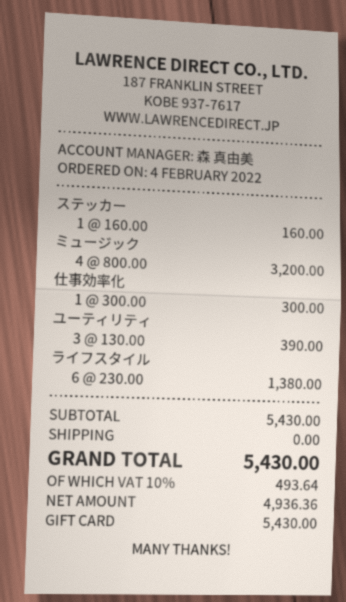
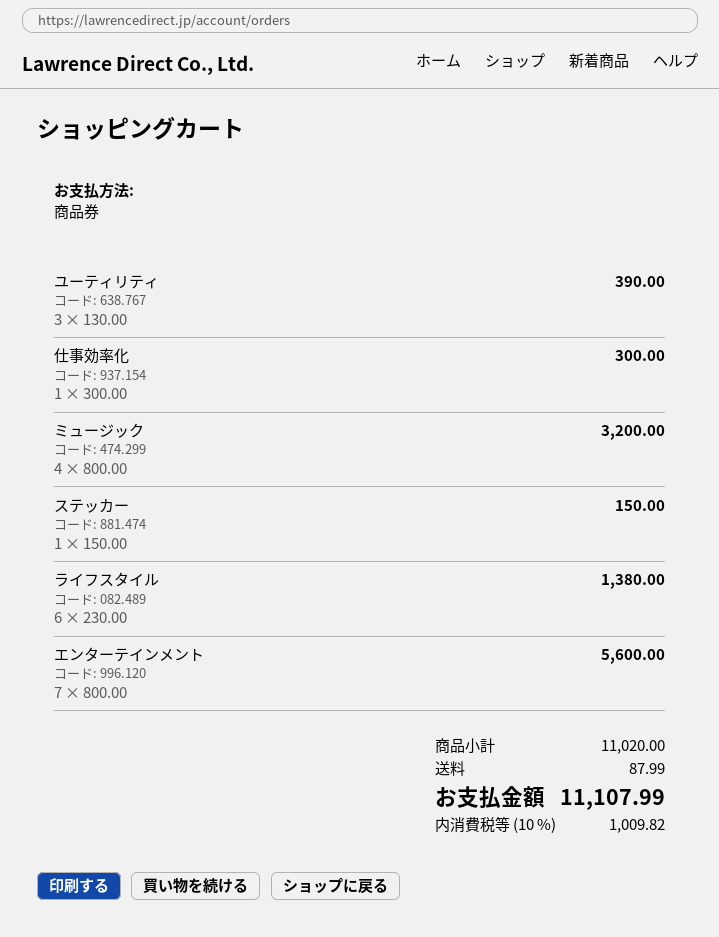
ステッカー: 1 x 160.00 = 160.00 -> 1 x 150.00 = 150.00
エンターテインメント: none -> 7 x 800.00 = 5600.00
subtotal: 5430.00 -> 11020.00
shipping: 0.00 -> 87.99
tax: 10% = 493.64 -> 10% = 1009.82
total: 5430.00 -> 11107.99

